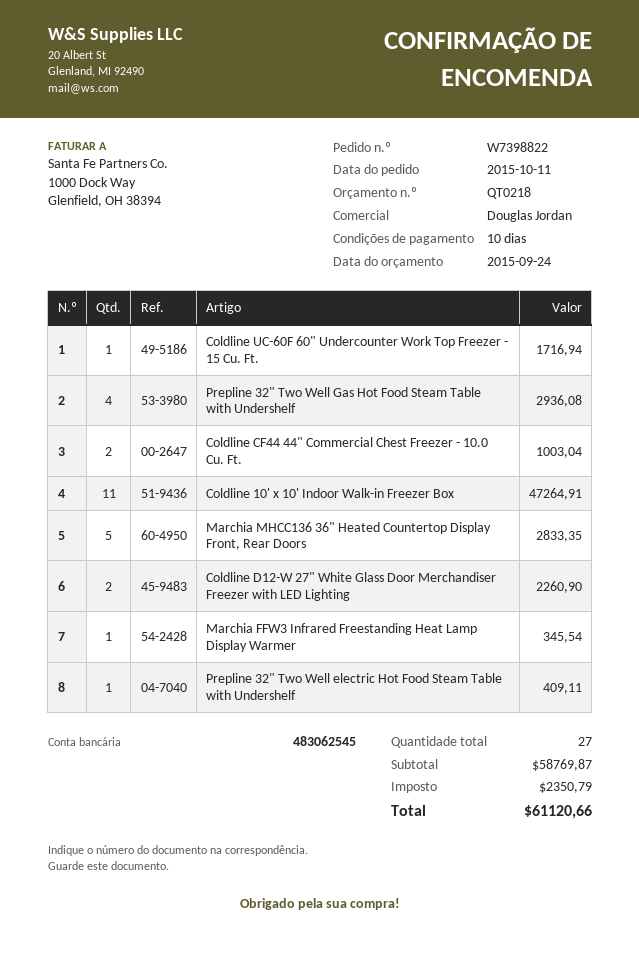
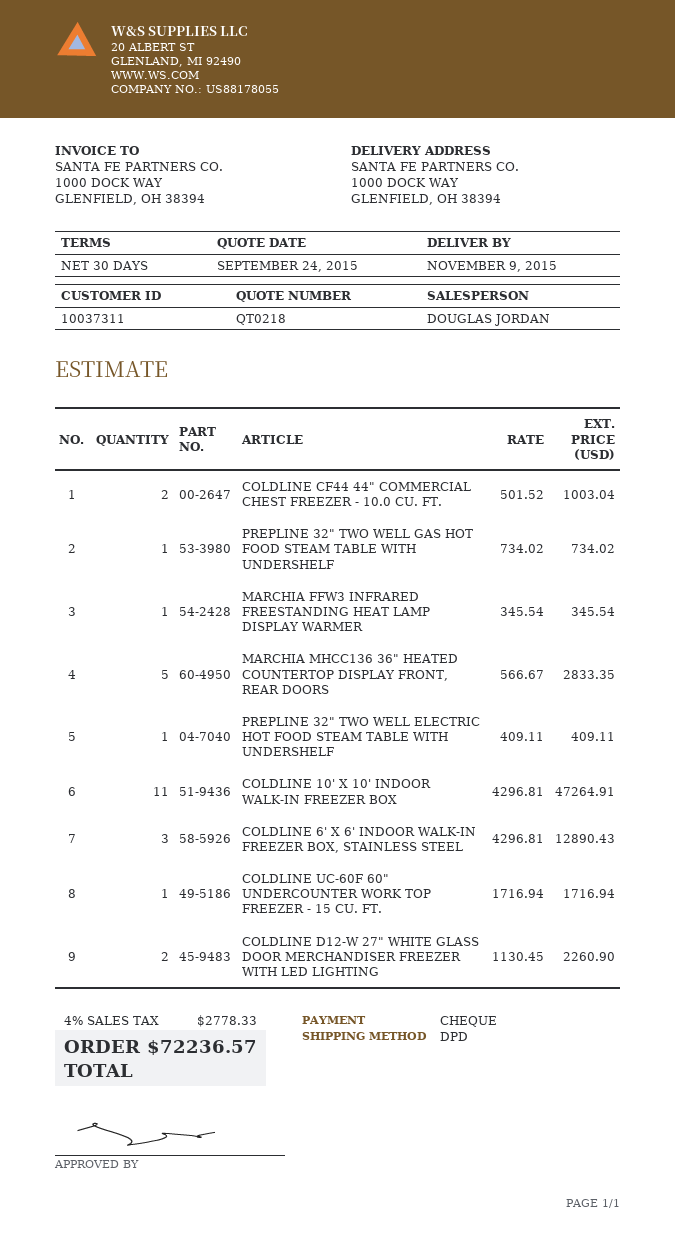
payment terms: 10 days -> 30 days
Prepline 32" Two Well Gas Hot Food Steam Table with Undershelf: 4 for 2936.08 -> 1 for 734.02
COLDLINE 6' X 6' INDOOR WALK-IN FREEZER BOX, STAINLESS STEEL: none -> 3 for 12890.43
tax: 2350.79 -> 2778.33
total: 61120.66 -> 72236.57

